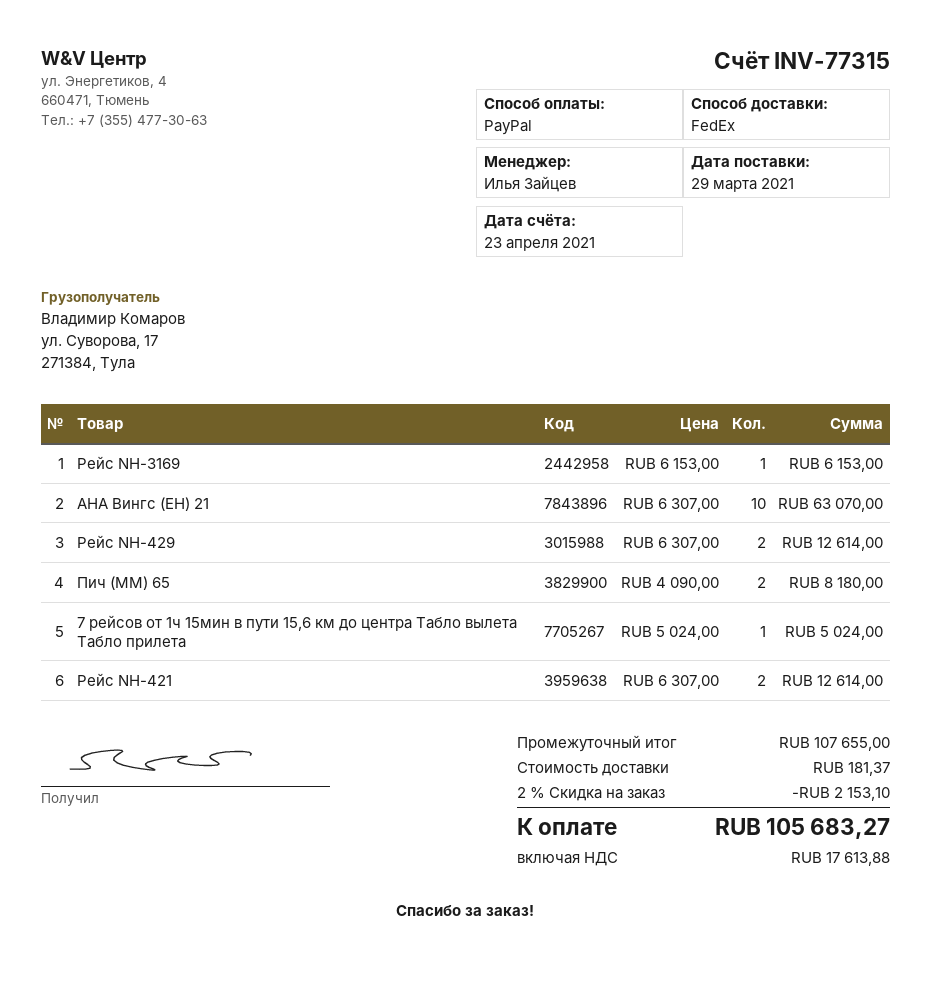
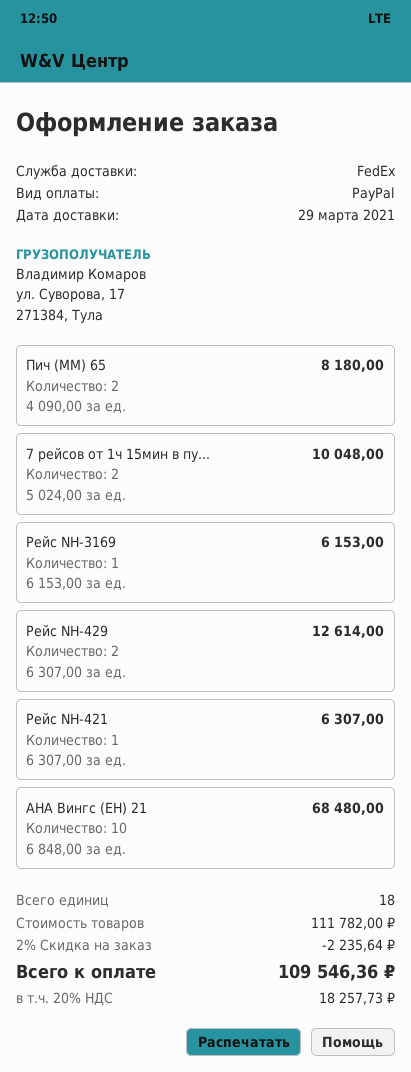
АНА Вингс (EH) 21: 10 x 6307.00 = 63070.00 -> 10 x 6848.00 = 68480.00
7 рейсов от 1ч 15мин в пути 15,6 км до центра Табло вылета Табло прилета: 1 x 5024.00 = 5024.00 -> 2 x 5024.00 = 10048.00
Рейс NH-421: 2 x 6307.00 = 12614.00 -> 1 x 6307.00 = 6307.00
subtotal: 107655.00 -> 111782.00
discount: 2% = 2153.10 -> 2% = 2235.64
shipping: 181.37 -> none
tax: 17613.88 -> 18257.73
total: 105683.27 -> 109546.36

